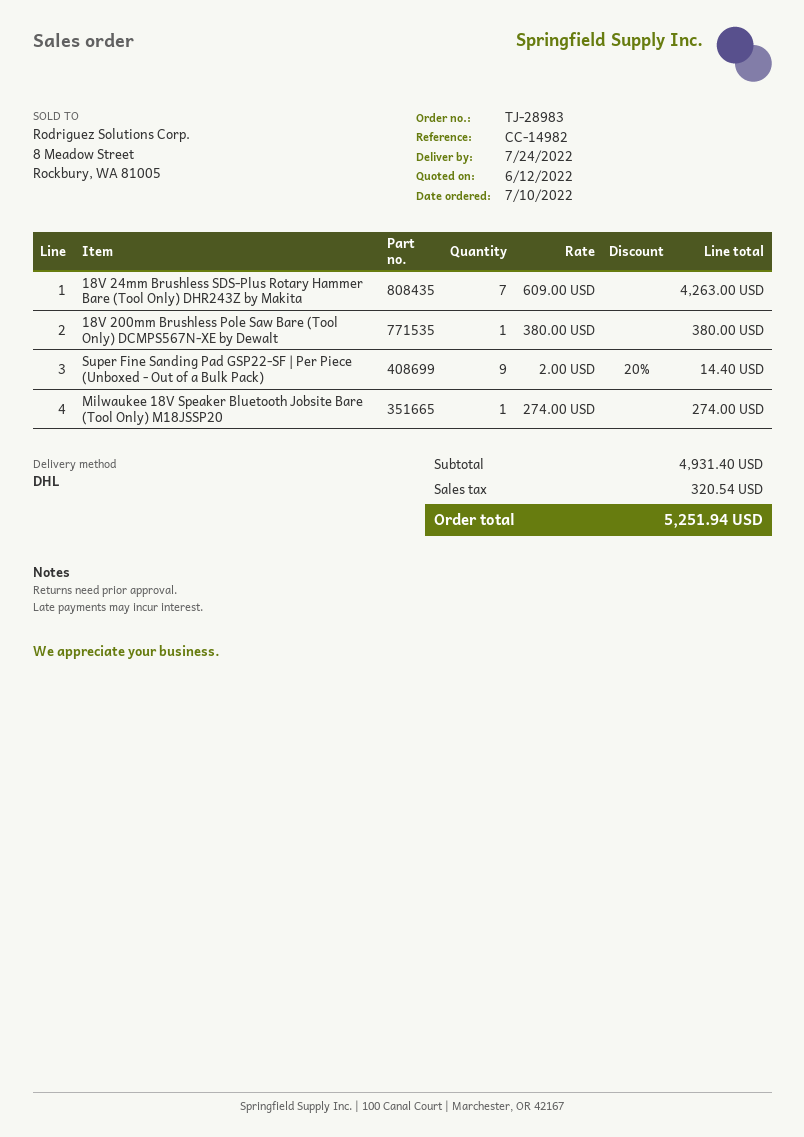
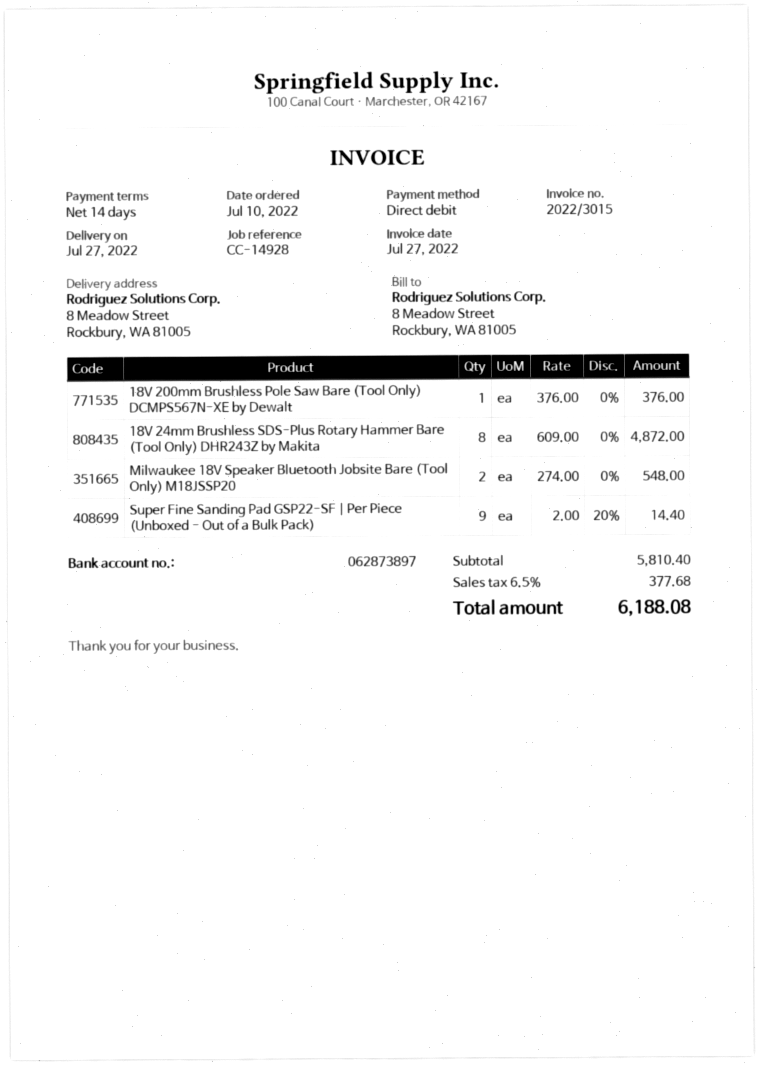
delivery date: 2022-07-24 -> 2022-07-27
reference: CC-14982 -> CC-14928
18V 24mm Brushless SDS-Plus Rotary Hammer Bare (Tool Only) DHR243Z by Makita: 7 x 609.00 = 4263.00 -> 8 x 609.00 = 4872.00
18V 200mm Brushless Pole Saw Bare (Tool Only) DCMPS567N-XE by Dewalt: 1 x 380.00 = 380.00 -> 1 x 376.00 = 376.00
Milwaukee 18V Speaker Bluetooth Jobsite Bare (Tool Only) M18JSSP20: 1 x 274.00 = 274.00 -> 2 x 274.00 = 548.00
subtotal: 4931.40 -> 5810.40
tax: 320.54 -> 377.68
total: 5251.94 -> 6188.08

